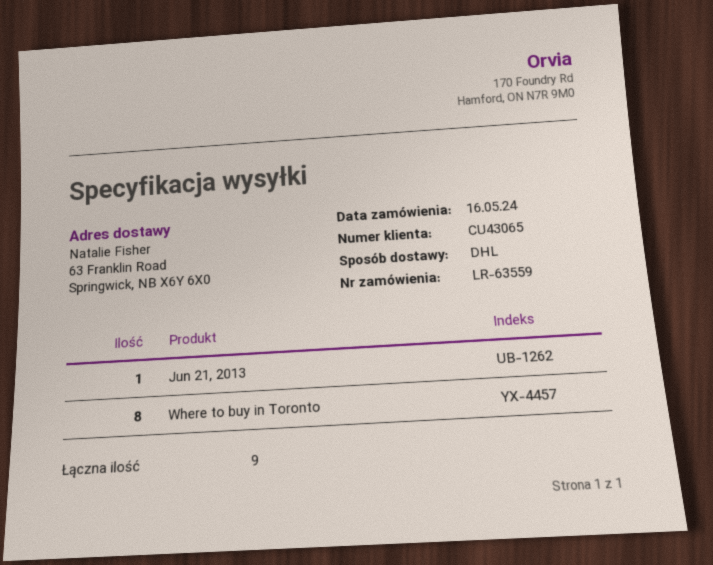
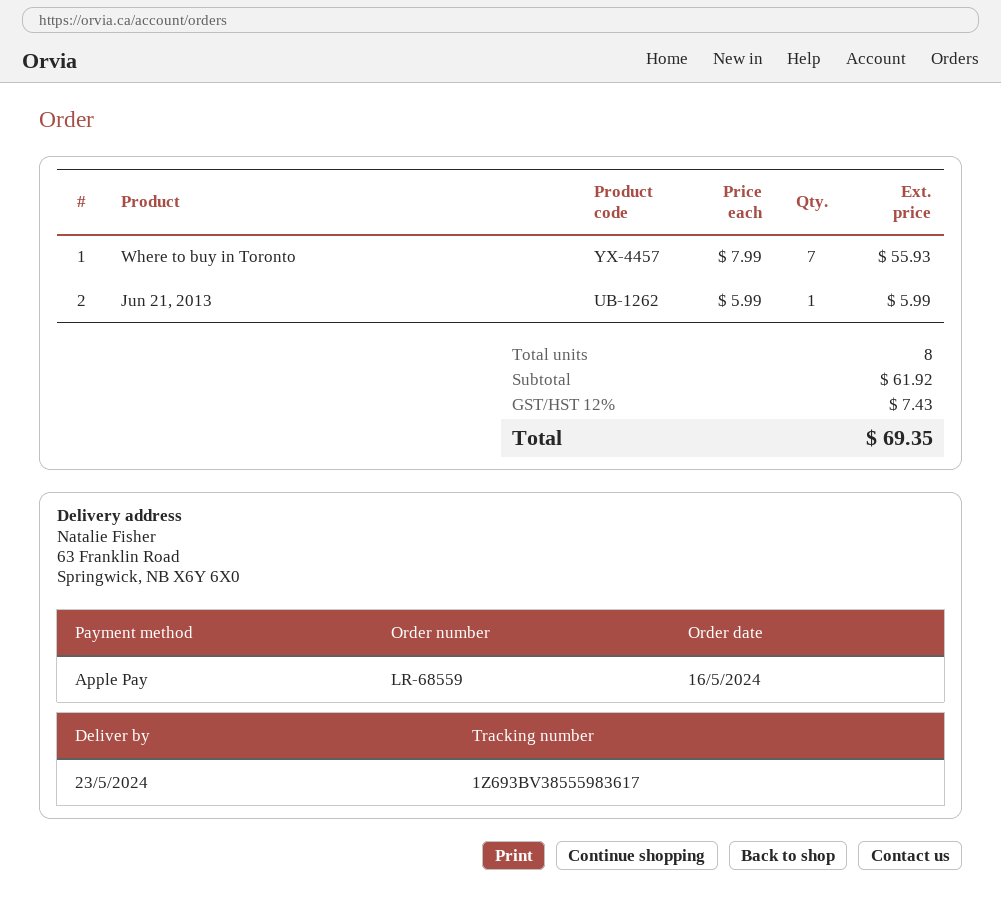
order number: LR-63559 -> LR-68559
Where to buy in Toronto: 8 -> 7
total quantity: 9 -> 8

